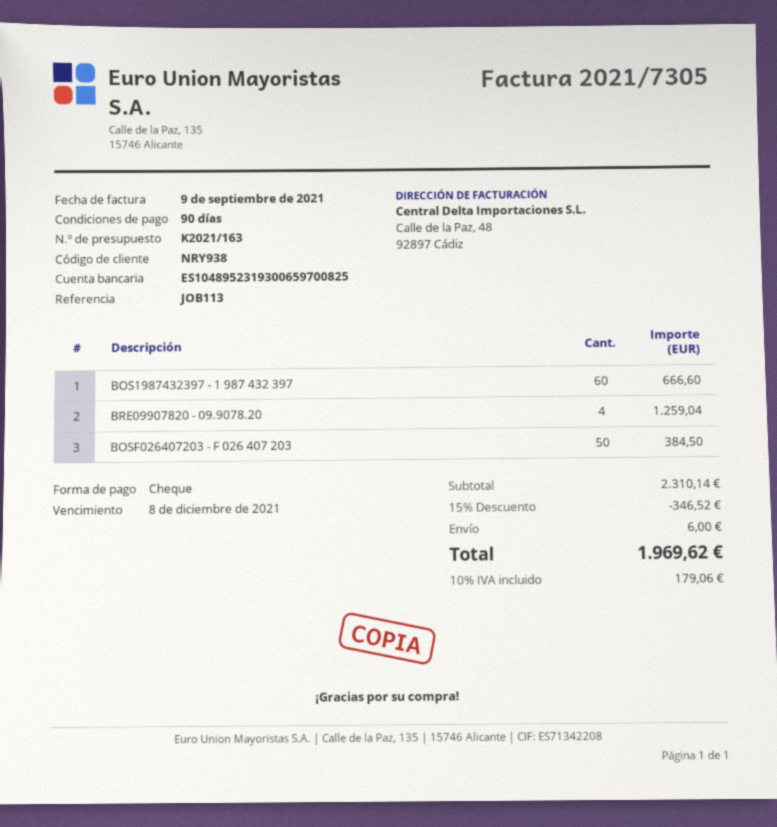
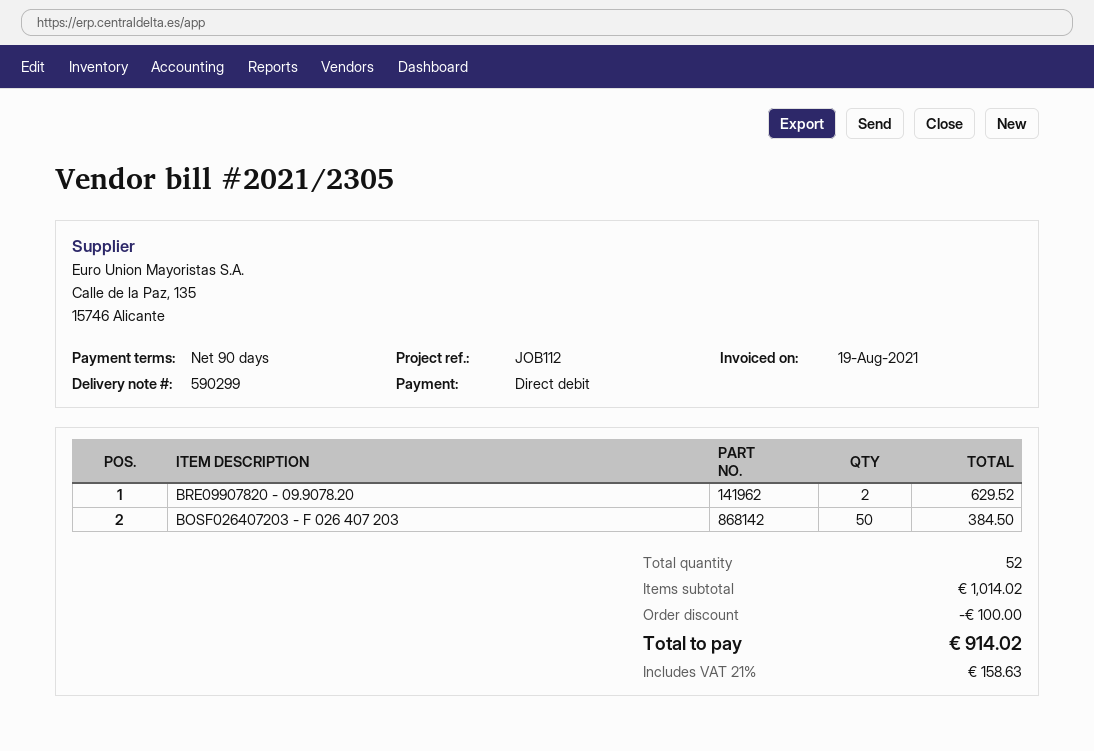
invoice number: 2021/7305 -> 2021/2305
invoice date: 2021-09-09 -> 2021-08-19
reference: JOB113 -> JOB112
payment method: cheque -> direct debit
BOS1987432397 - 1 987 432 397: 60 for 666.60 -> none
BRE09907820 - 09.9078.20: 4 for 1259.04 -> 2 for 629.52
subtotal: 2310.14 -> 1014.02
discount: 346.52 -> 100.00
shipping: 6.00 -> none
tax: 10% = 179.06 -> 21% = 158.63
total: 1969.62 -> 914.02

